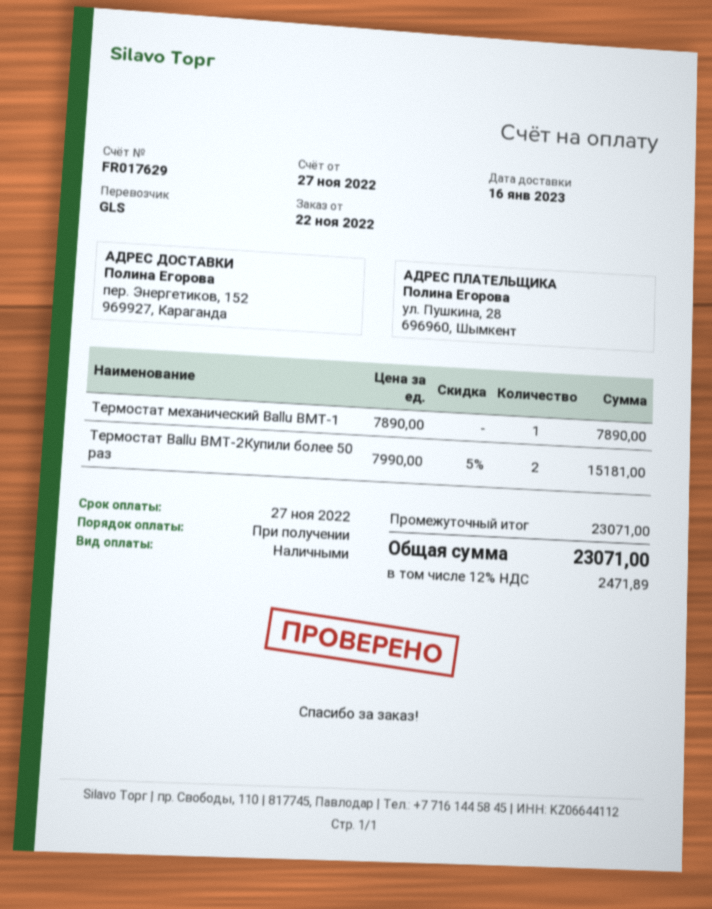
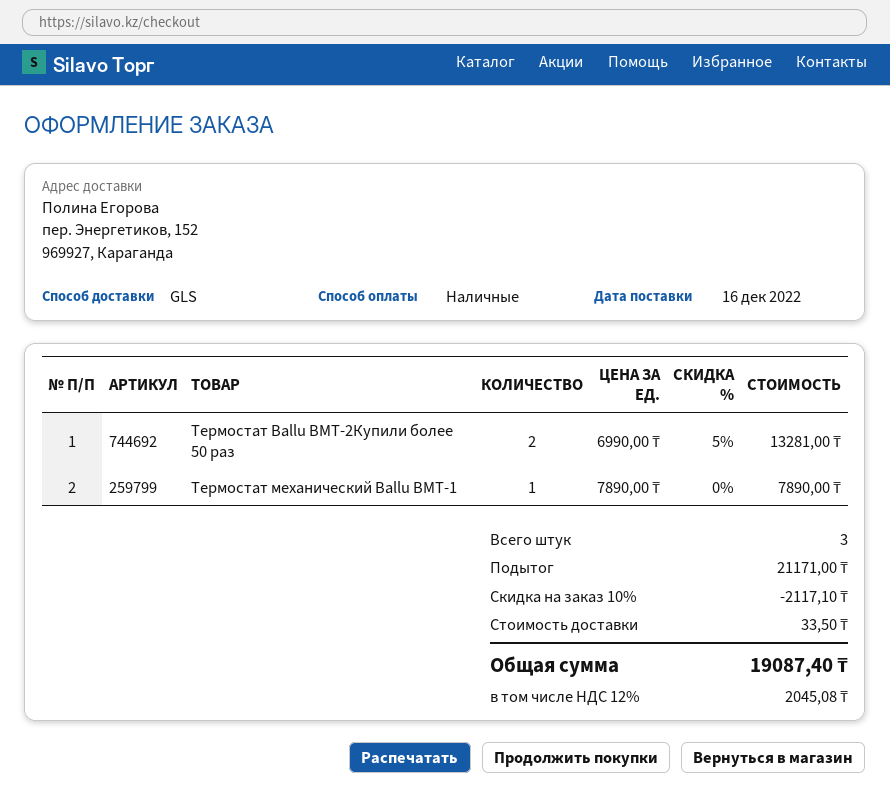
delivery date: 2023-01-16 -> 2022-12-16
Термостат Ballu BMT-2Купили более 50 раз: 2 x 7990.00 - 5% = 15181.00 -> 2 x 6990.00 - 5% = 13281.00
subtotal: 23071.00 -> 21171.00
discount: none -> 10% = 2117.10
shipping: none -> 33.50
tax: 12% = 2471.89 -> 12% = 2045.08
total: 23071.00 -> 19087.40

